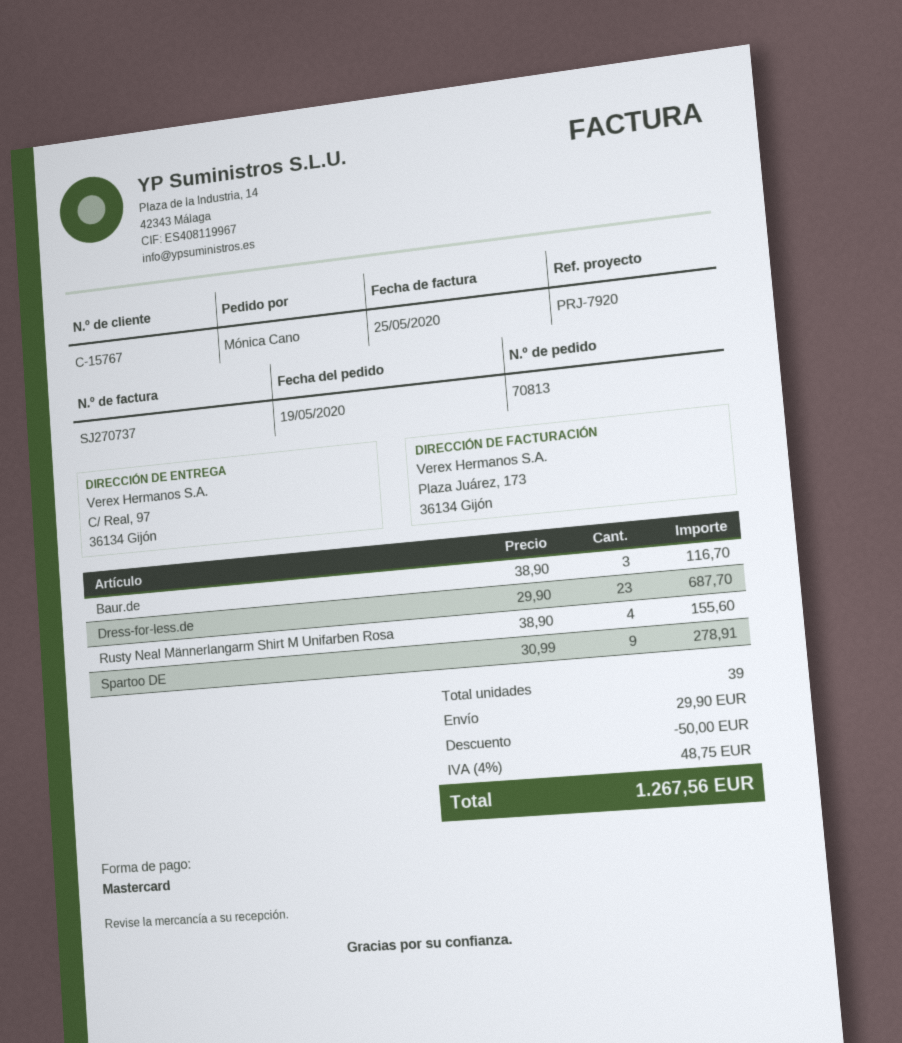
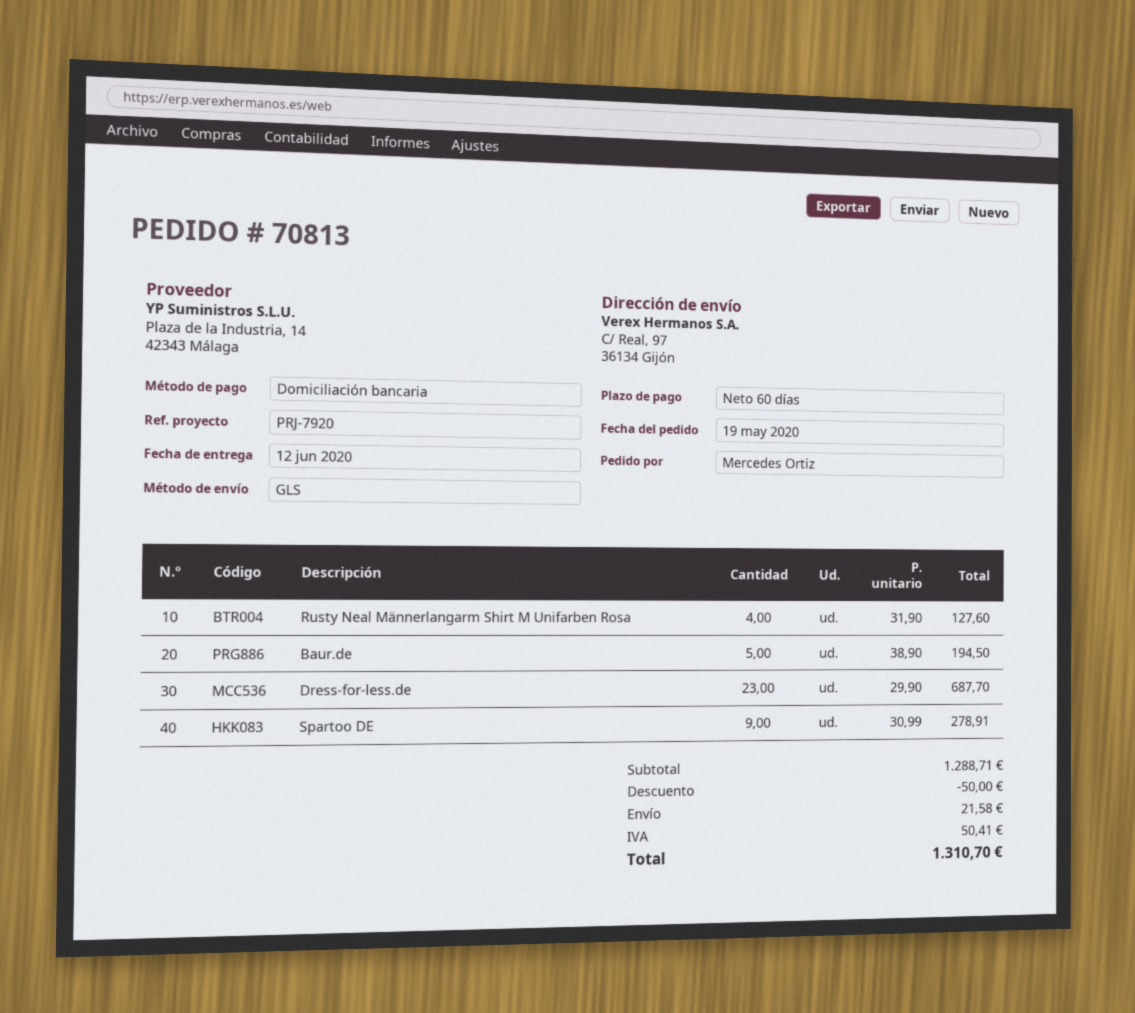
ordered by: Mónica Cano -> Mercedes Ortiz
payment method: Mastercard -> direct debit
Baur.de: 3 x 38.90 = 116.70 -> 5 x 38.90 = 194.50
Rusty Neal Männerlangarm Shirt M Unifarben Rosa: 4 x 38.90 = 155.60 -> 4 x 31.90 = 127.60
shipping: 29.90 -> 21.58
tax: 48.75 -> 50.41
total: 1267.56 -> 1310.70

